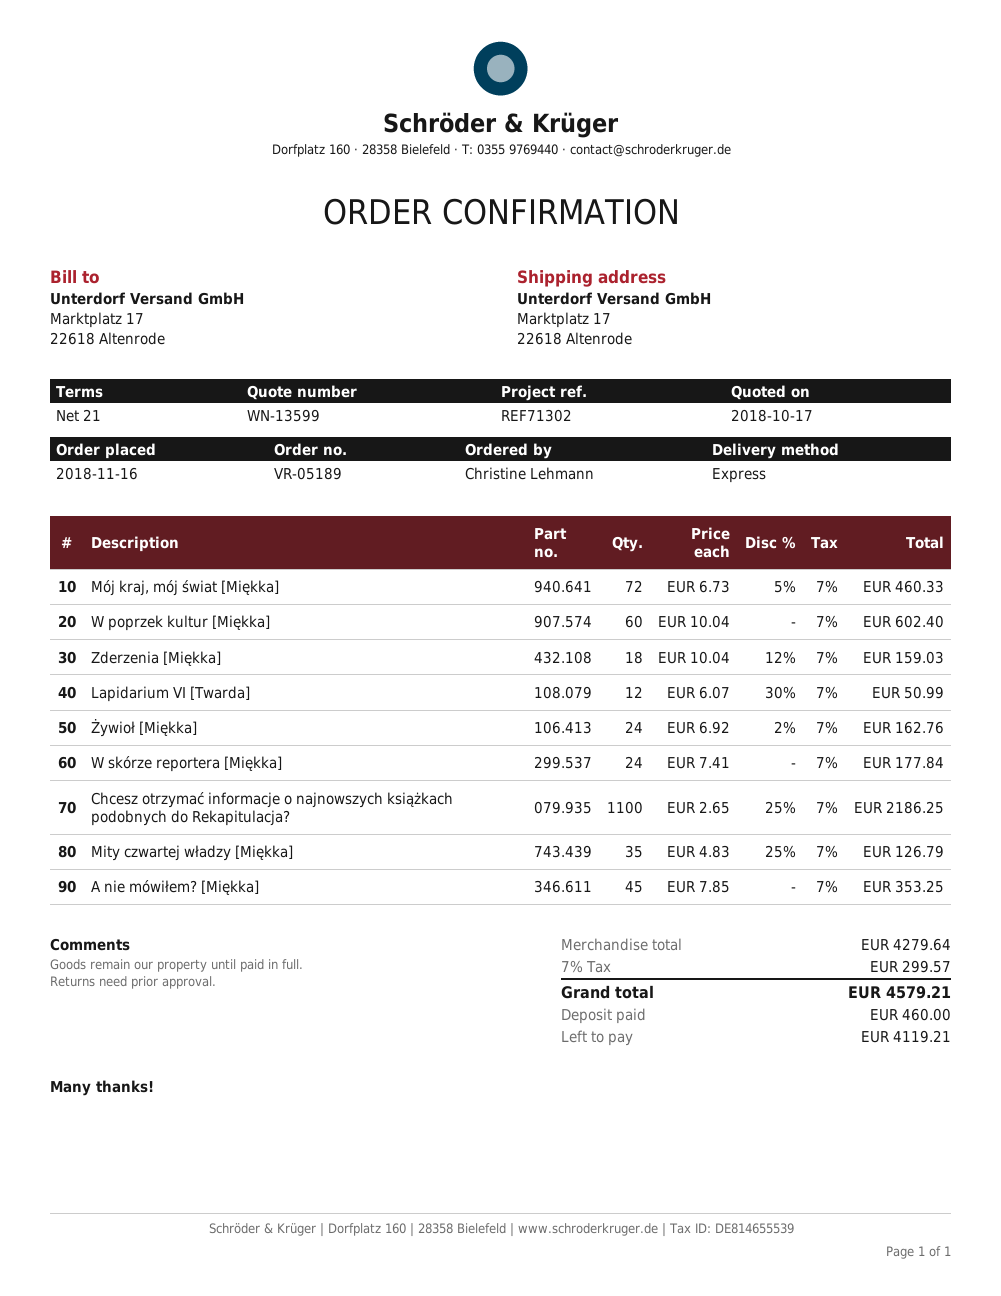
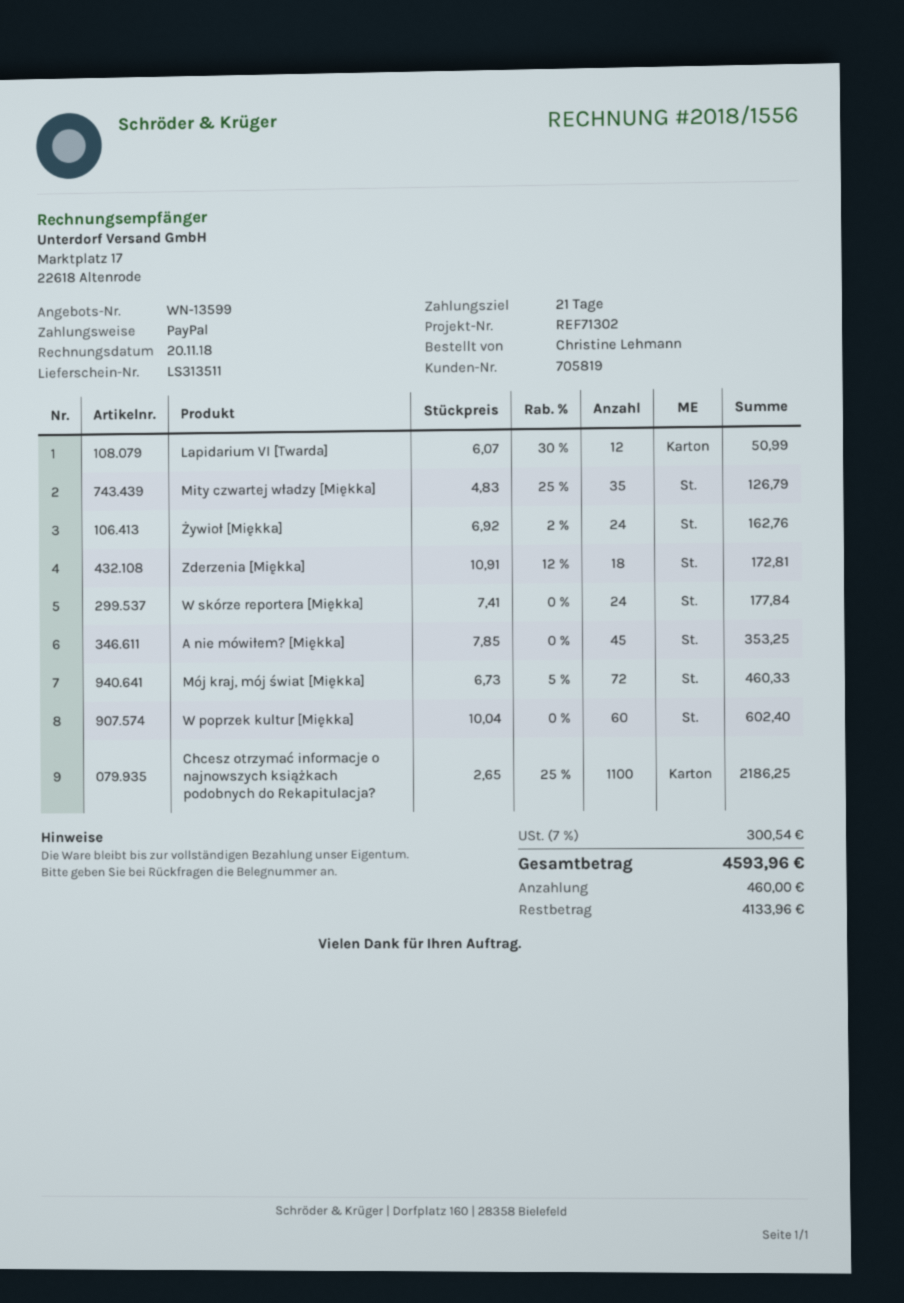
Zderzenia [Miękka]: 18 x 10.04 - 12% = 159.03 -> 18 x 10.91 - 12% = 172.81
tax: 7% = 299.57 -> 7% = 300.54
total: 4579.21 -> 4593.96
balance: 4119.21 -> 4133.96

